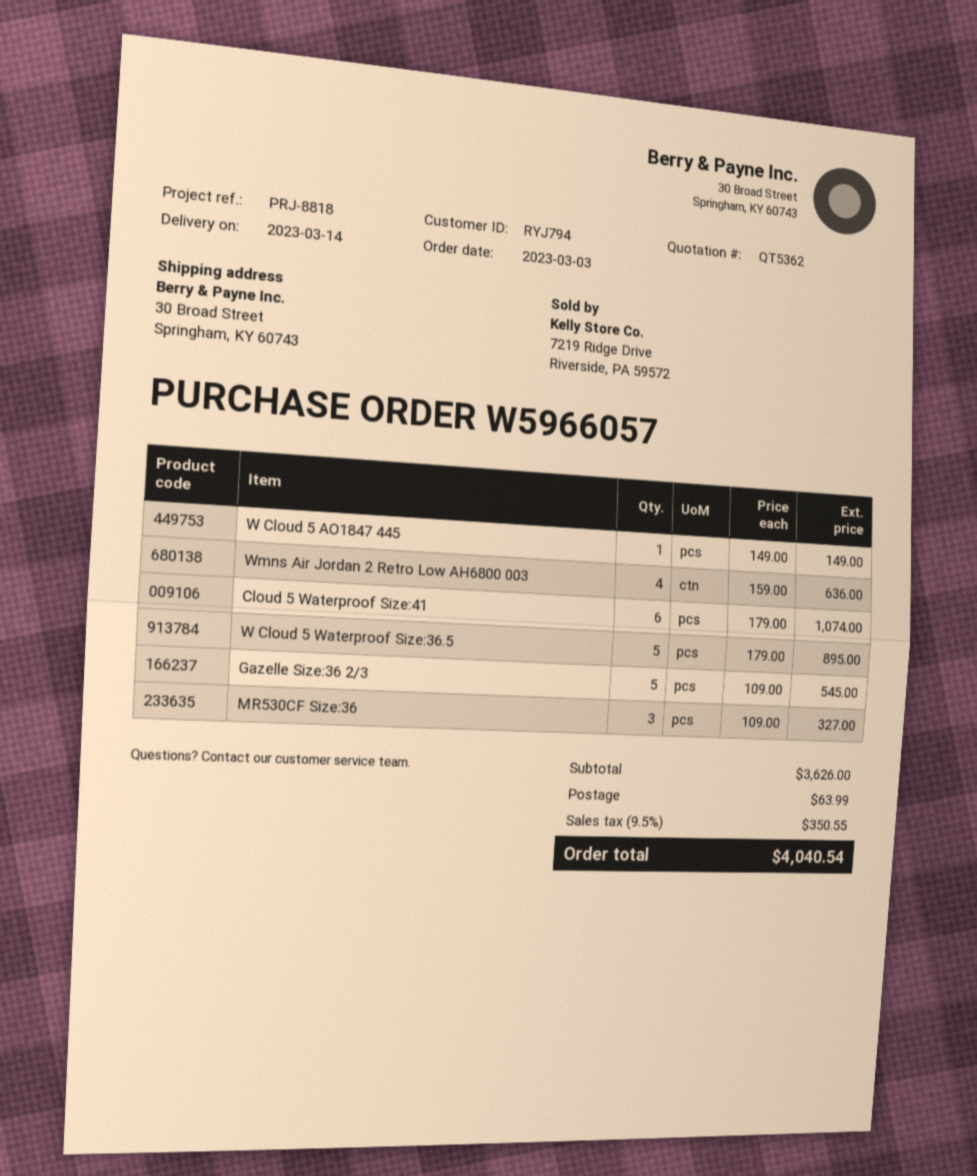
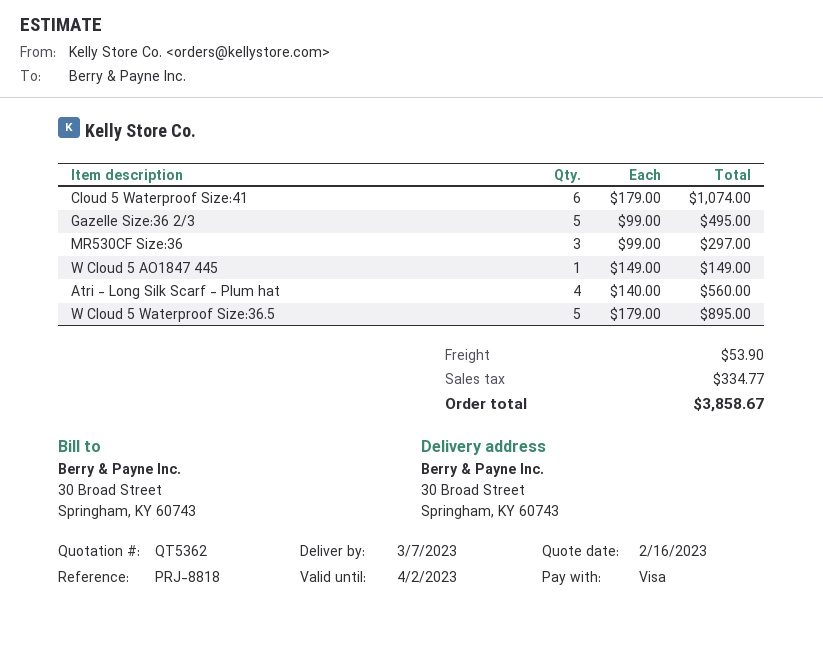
delivery date: 2023-03-14 -> 2023-03-07
Wmns Air Jordan 2 Retro Low AH6800 003: 4 x 159.00 = 636.00 -> none
Gazelle Size:36 2/3: 5 x 109.00 = 545.00 -> 5 x 99.00 = 495.00
MR530CF Size:36: 3 x 109.00 = 327.00 -> 3 x 99.00 = 297.00
Atri - Long Silk Scarf - Plum hat: none -> 4 x 140.00 = 560.00
shipping: 63.99 -> 53.90
tax: 350.55 -> 334.77
total: 4040.54 -> 3858.67

